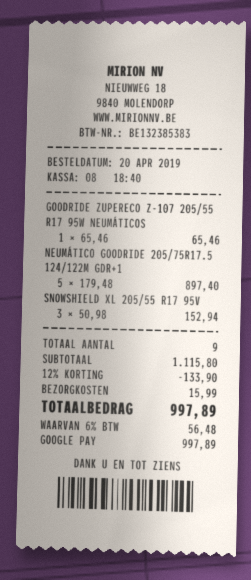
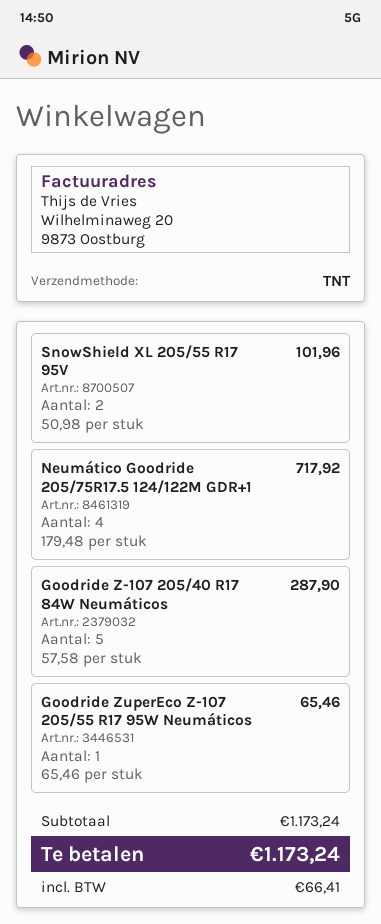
NEUMÁTICO GOODRIDE 205/75R17.5 124/122M GDR+1: 5 x 179.48 = 897.40 -> 4 x 179.48 = 717.92
SNOWSHIELD XL 205/55 R17 95V: 3 x 50.98 = 152.94 -> 2 x 50.98 = 101.96
Goodride Z-107 205/40 R17 84W Neumáticos: none -> 5 x 57.58 = 287.90
subtotal: 1115.80 -> 1173.24
discount: 12% = 133.90 -> none
shipping: 15.99 -> none
tax: 56.48 -> 66.41
total: 997.89 -> 1173.24

